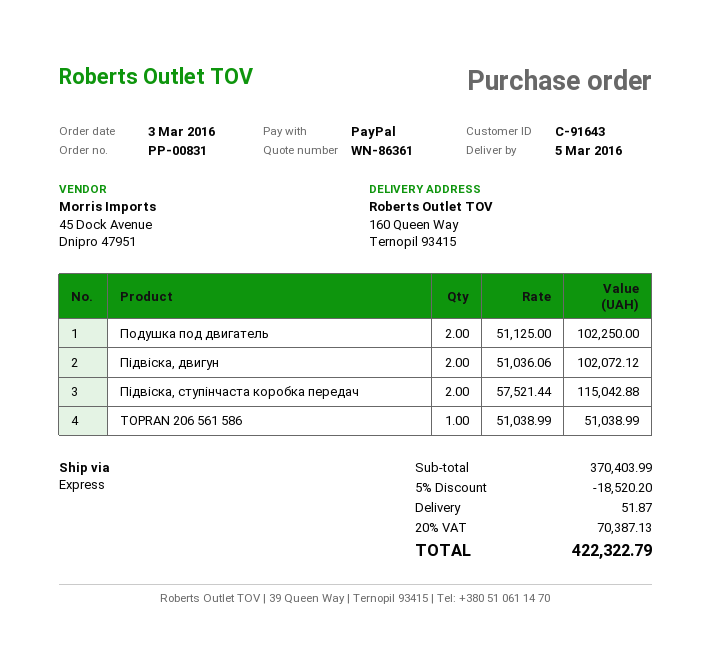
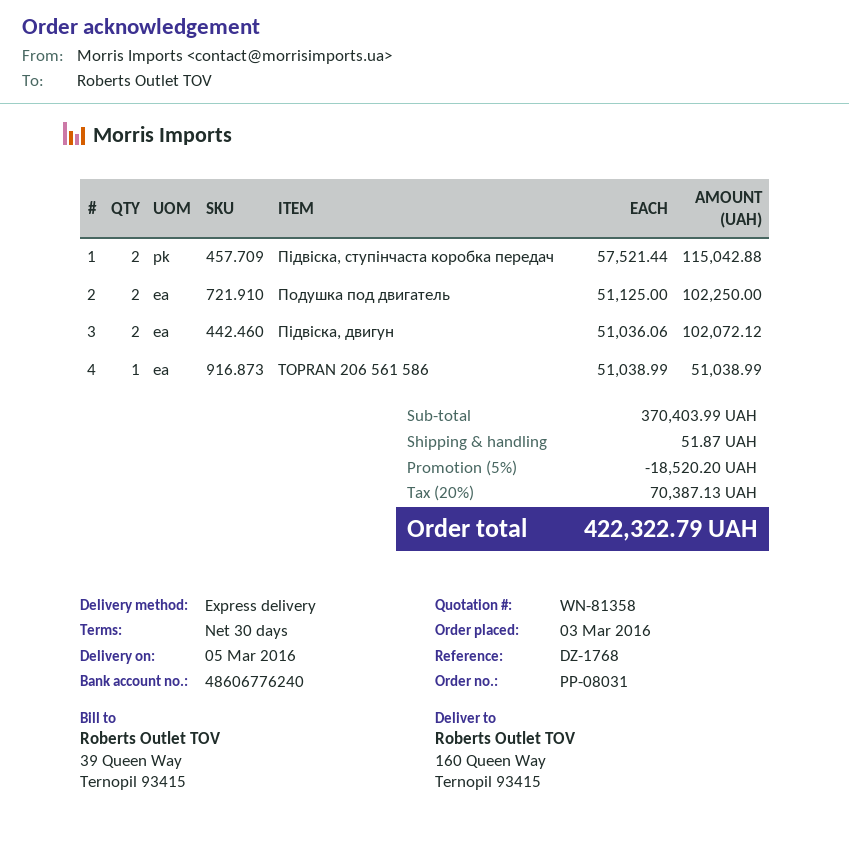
quote number: WN-86361 -> WN-81358
order number: PP-00831 -> PP-08031

